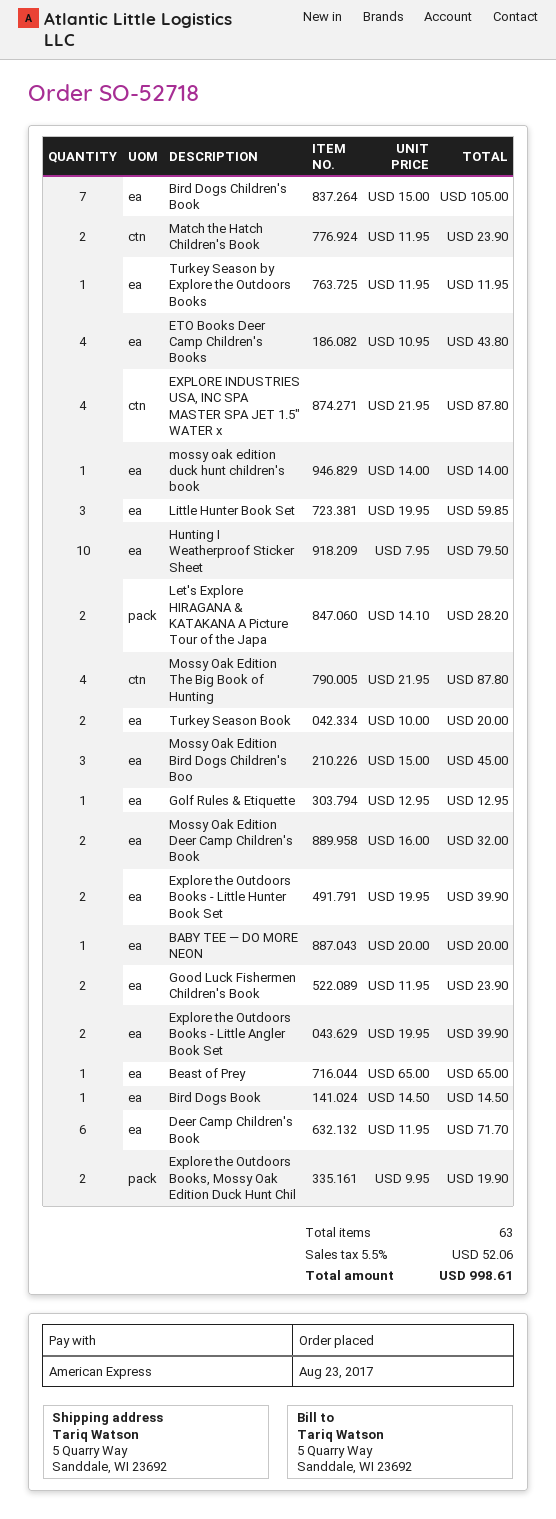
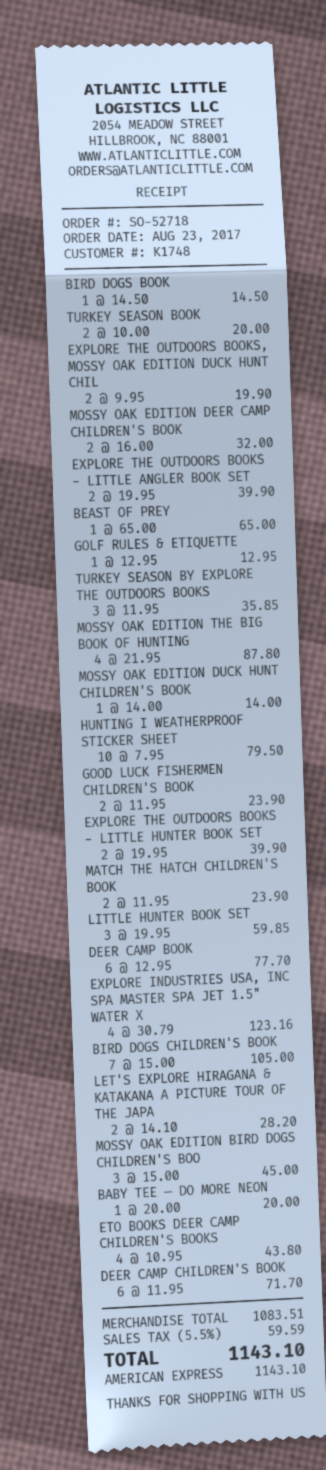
Turkey Season by Explore the Outdoors Books: 1 x 11.95 = 11.95 -> 3 x 11.95 = 35.85
EXPLORE INDUSTRIES USA, INC SPA MASTER SPA JET 1.5" WATER x: 4 x 21.95 = 87.80 -> 4 x 30.79 = 123.16
DEER CAMP BOOK: none -> 6 x 12.95 = 77.70
tax: 5.5% = 52.06 -> 5.5% = 59.59
total: 998.61 -> 1143.10

